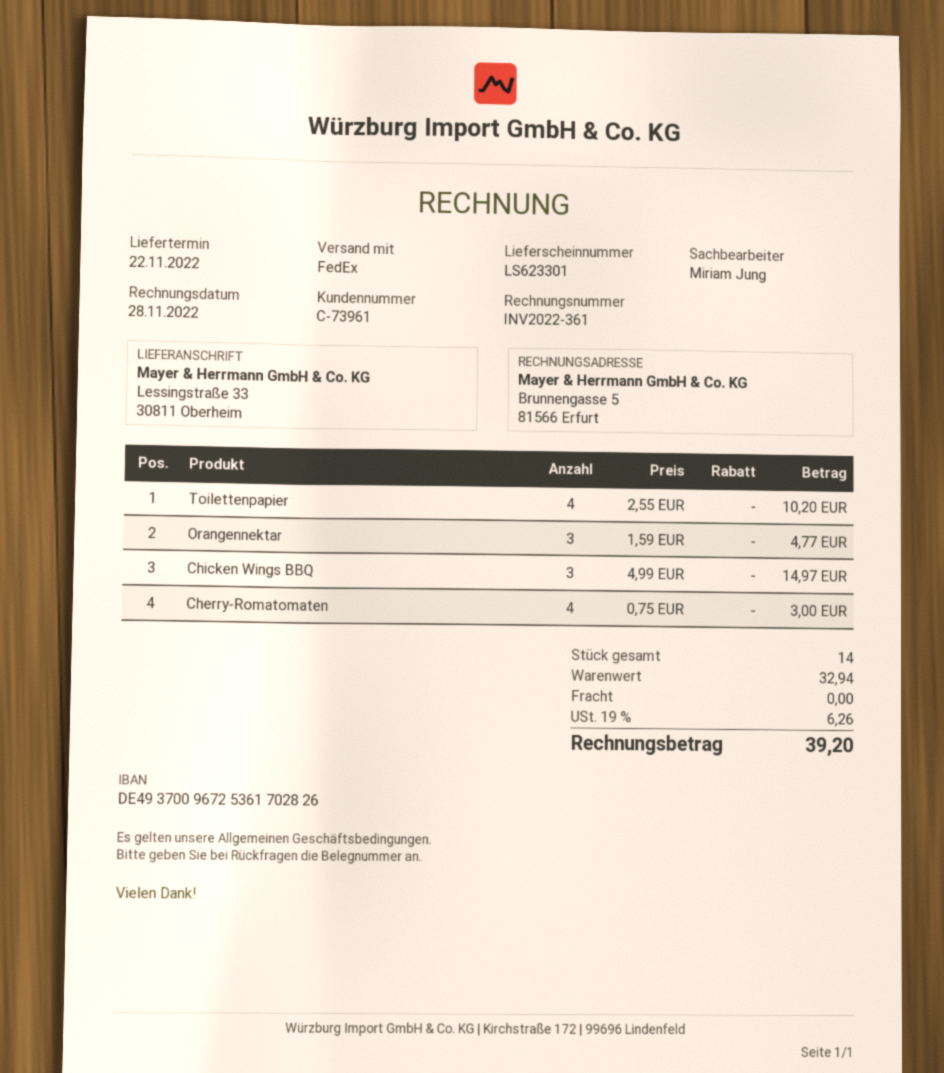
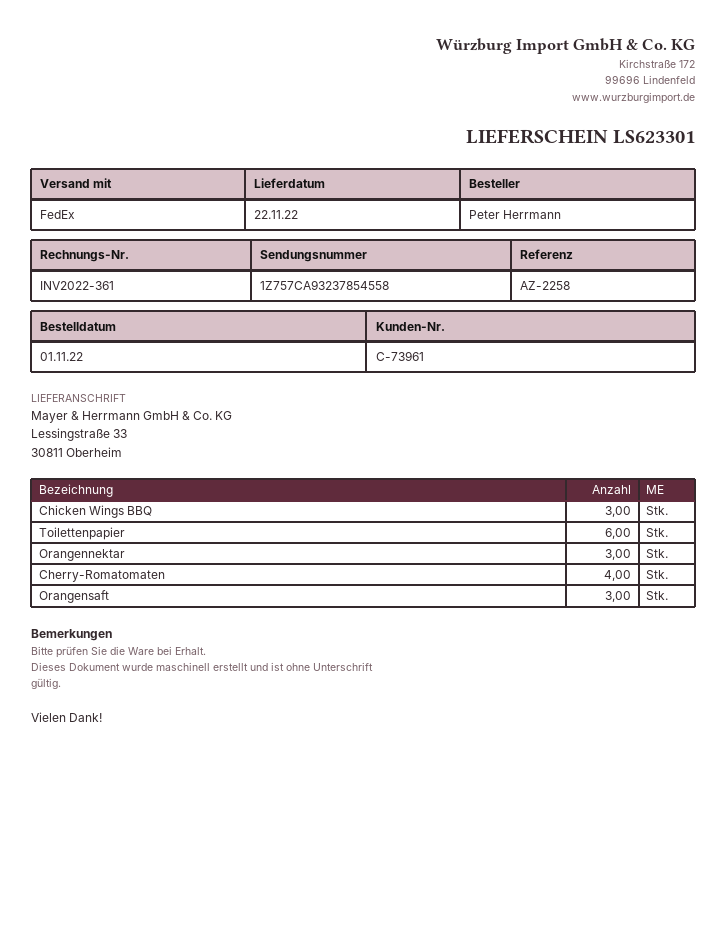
Toilettenpapier: 4 -> 6
Orangensaft: none -> 3

